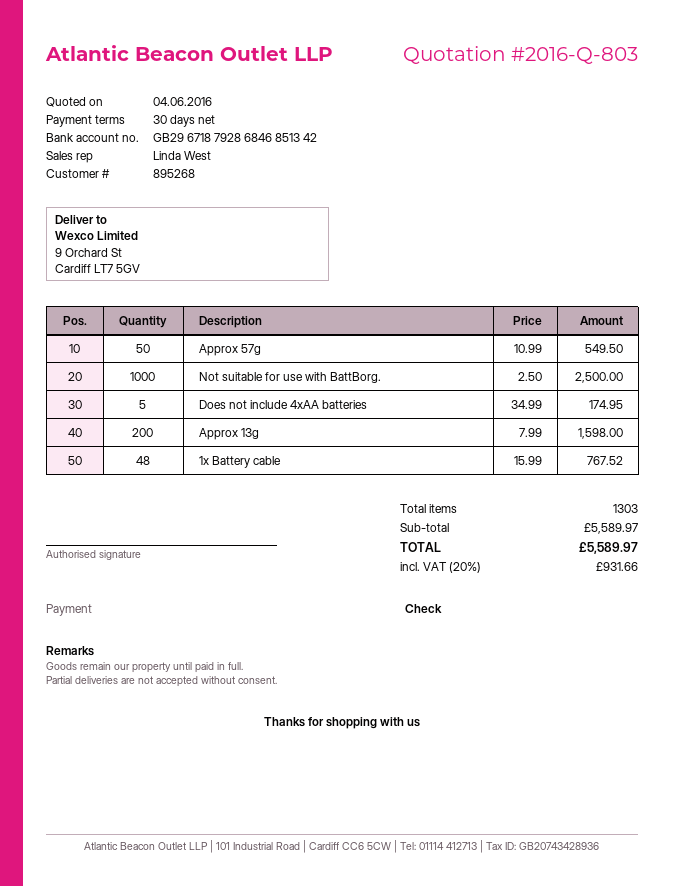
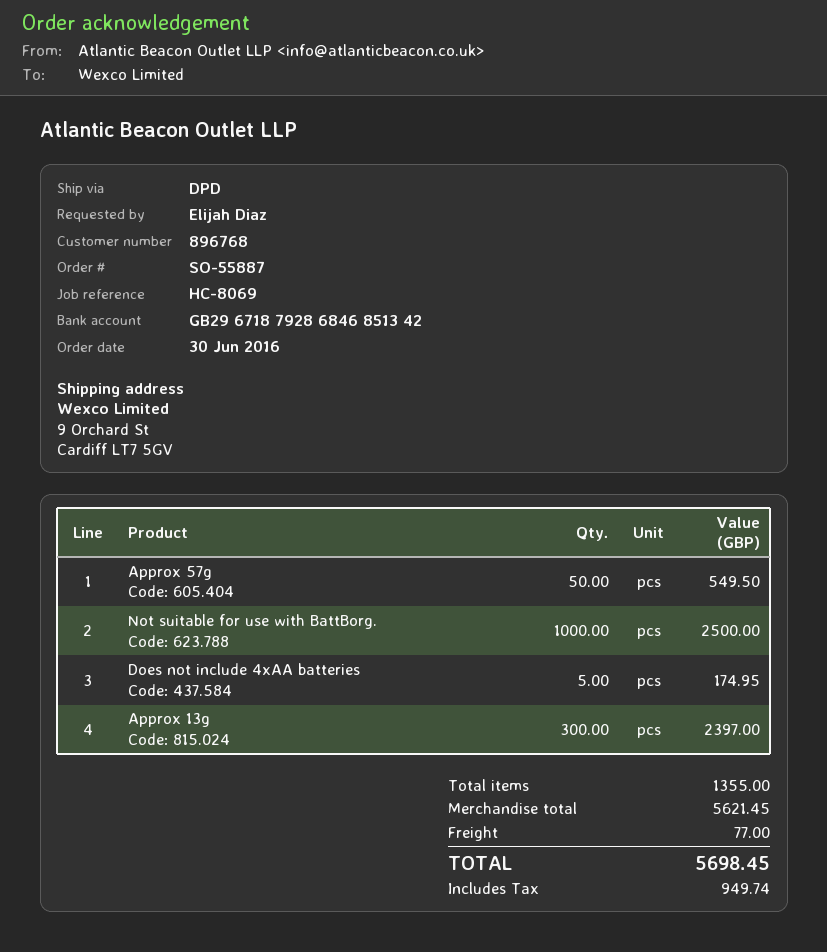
customer number: 895268 -> 896768
Approx 13g: 200 for 1598.00 -> 300 for 2397.00
1x Battery cable: 48 for 767.52 -> none
total quantity: 1303 -> 1355
subtotal: 5589.97 -> 5621.45
shipping: none -> 77.00
tax: 931.66 -> 949.74
total: 5589.97 -> 5698.45

